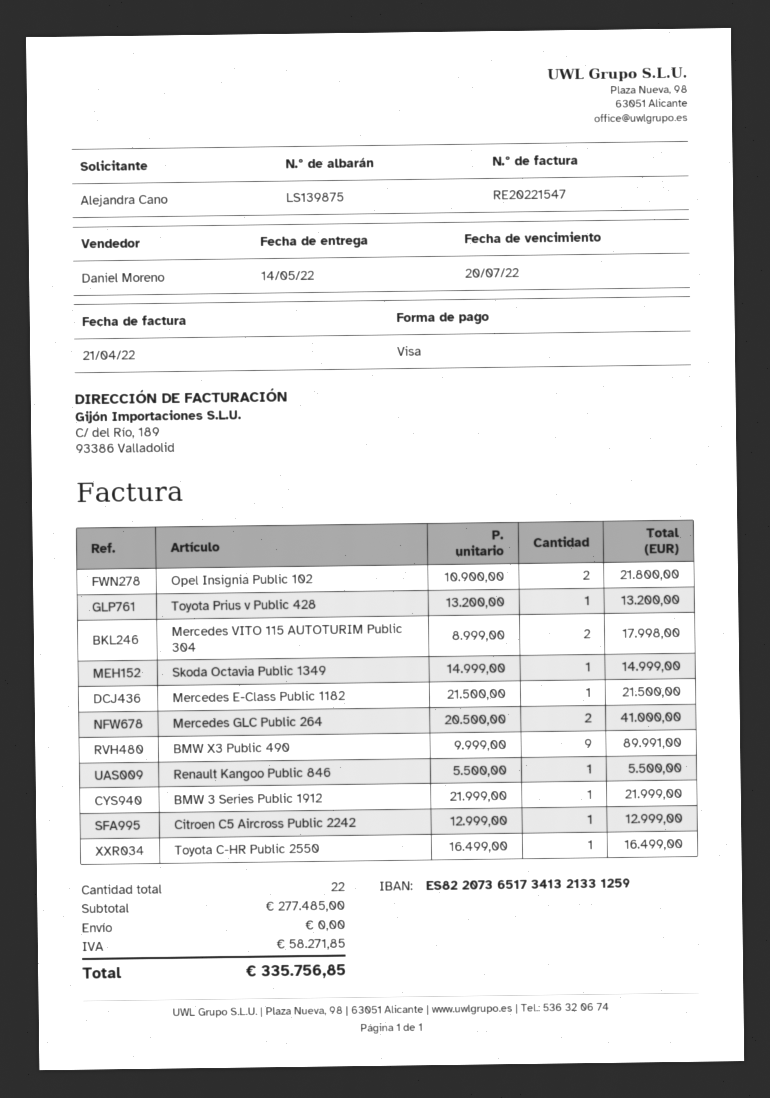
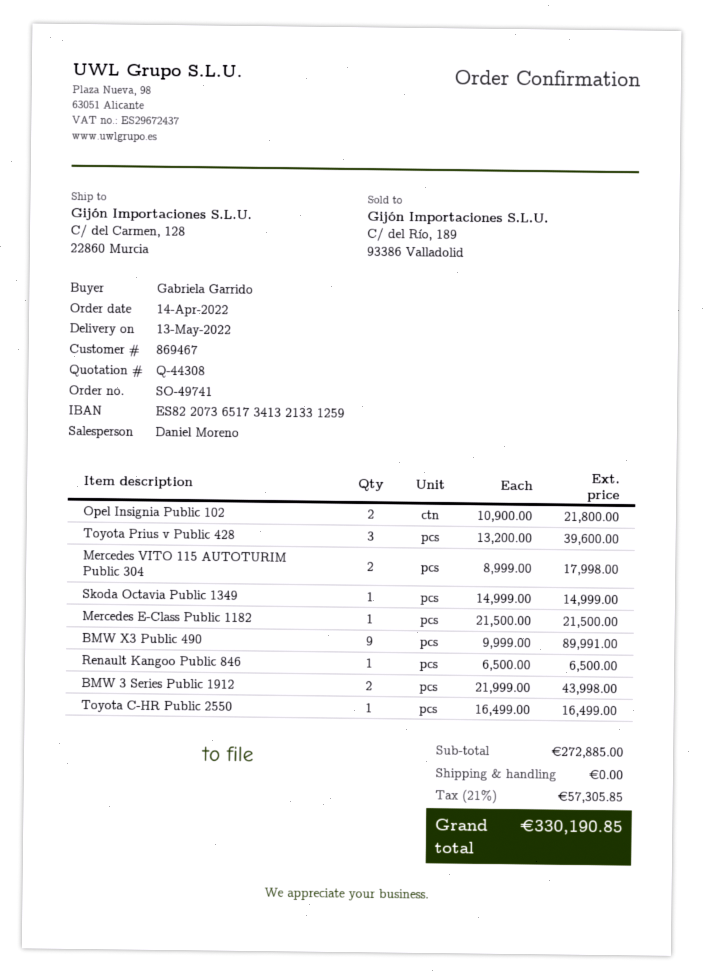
delivery date: 2022-05-14 -> 2022-05-13
ordered by: Alejandra Cano -> Gabriela Garrido
Toyota Prius v Public 428: 1 x 13200.00 = 13200.00 -> 3 x 13200.00 = 39600.00
Mercedes GLC Public 264: 2 x 20500.00 = 41000.00 -> none
Renault Kangoo Public 846: 1 x 5500.00 = 5500.00 -> 1 x 6500.00 = 6500.00
BMW 3 Series Public 1912: 1 x 21999.00 = 21999.00 -> 2 x 21999.00 = 43998.00
Citroen C5 Aircross Public 2242: 1 x 12999.00 = 12999.00 -> none
subtotal: 277485.00 -> 272885.00
tax: 58271.85 -> 57305.85
total: 335756.85 -> 330190.85

